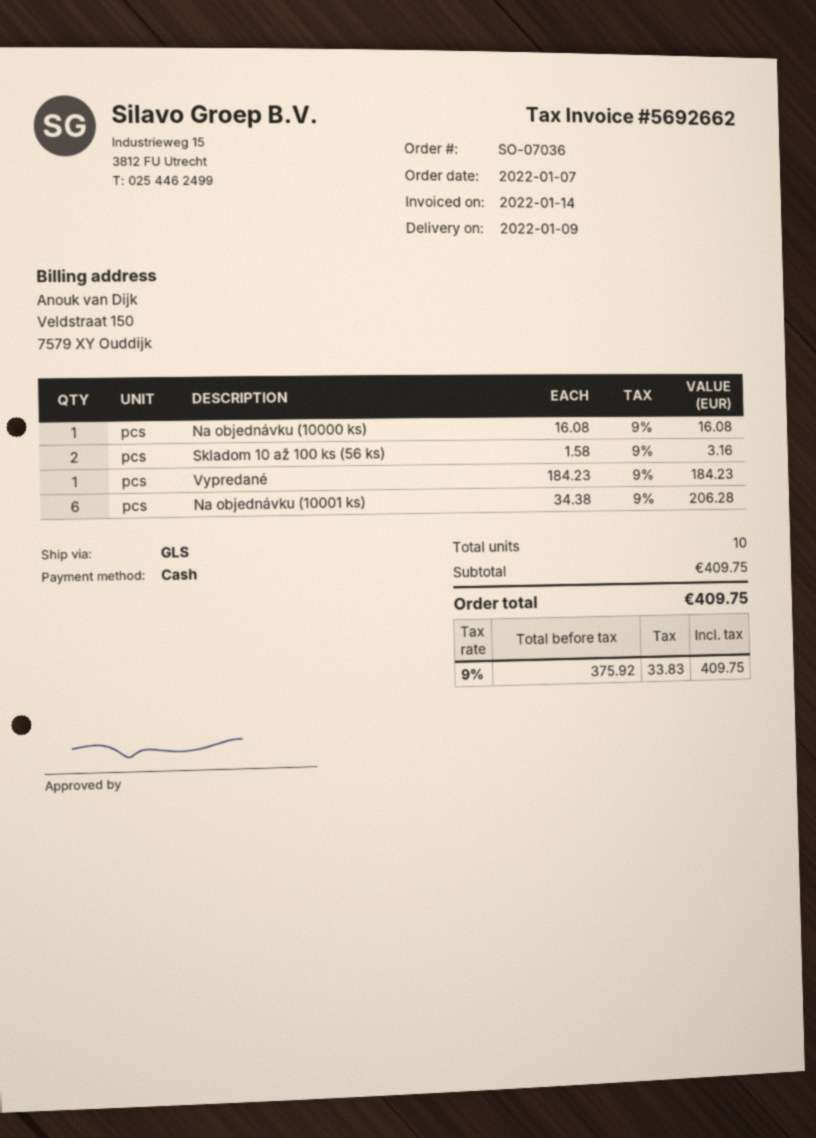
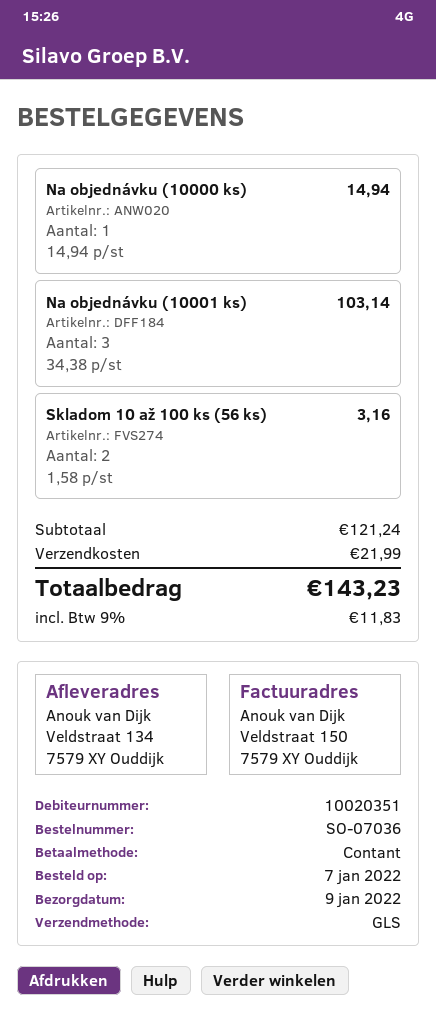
Na objednávku (10000 ks): 1 x 16.08 = 16.08 -> 1 x 14.94 = 14.94
Vypredané: 1 x 184.23 = 184.23 -> none
Na objednávku (10001 ks): 6 x 34.38 = 206.28 -> 3 x 34.38 = 103.14
subtotal: 409.75 -> 121.24
shipping: none -> 21.99
tax: 9% = 33.83 -> 9% = 11.83
total: 409.75 -> 143.23

